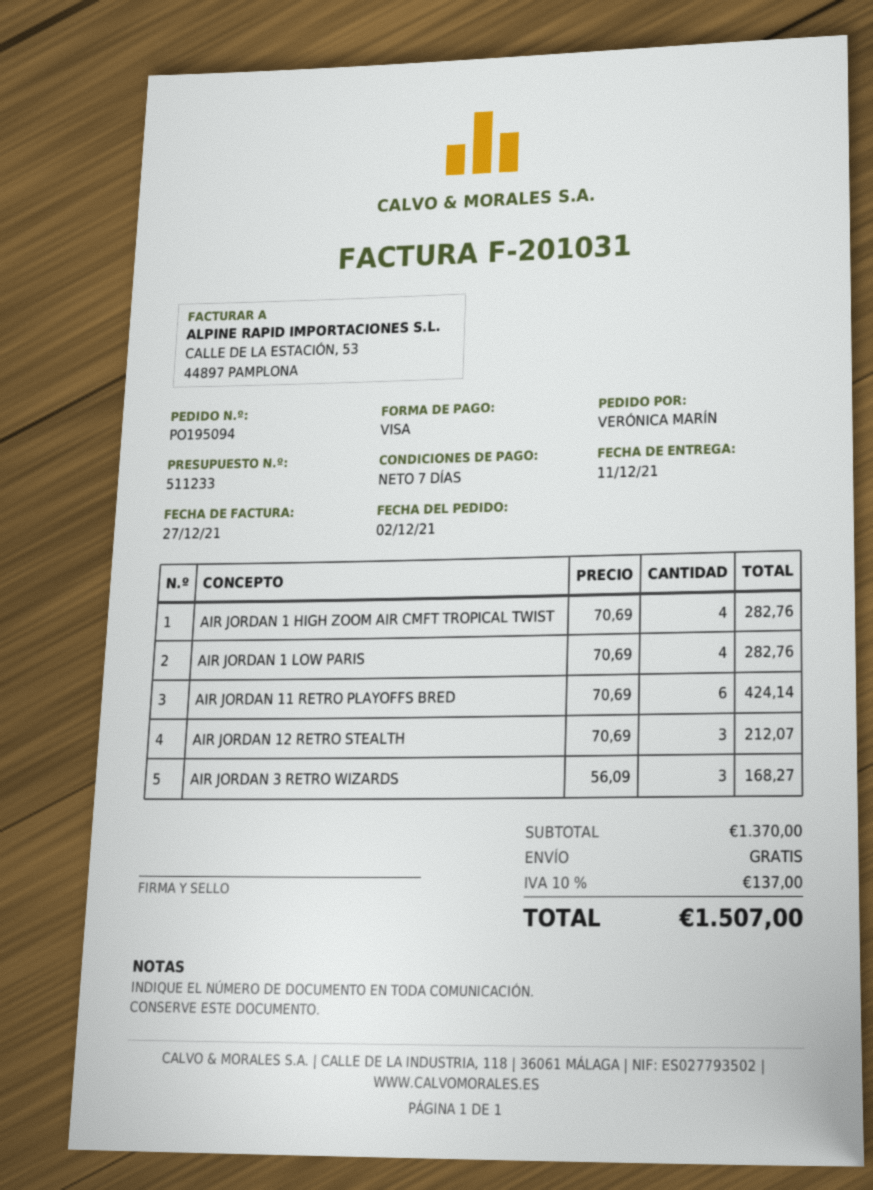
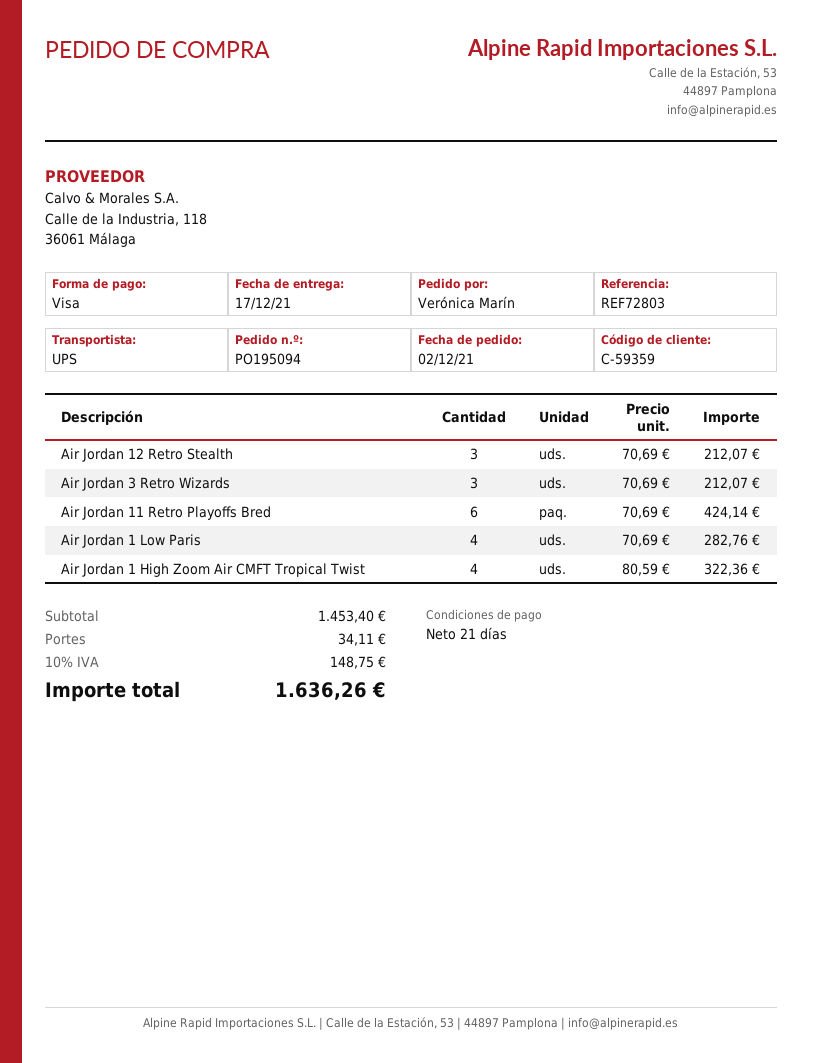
delivery date: 2021-12-11 -> 2021-12-17
payment terms: 7 days -> 21 days
AIR JORDAN 1 HIGH ZOOM AIR CMFT TROPICAL TWIST: 4 x 70.69 = 282.76 -> 4 x 80.59 = 322.36
AIR JORDAN 3 RETRO WIZARDS: 3 x 56.09 = 168.27 -> 3 x 70.69 = 212.07
subtotal: 1370.00 -> 1453.40
shipping: 0.00 -> 34.11
tax: 10% = 137.00 -> 10% = 148.75
total: 1507.00 -> 1636.26

